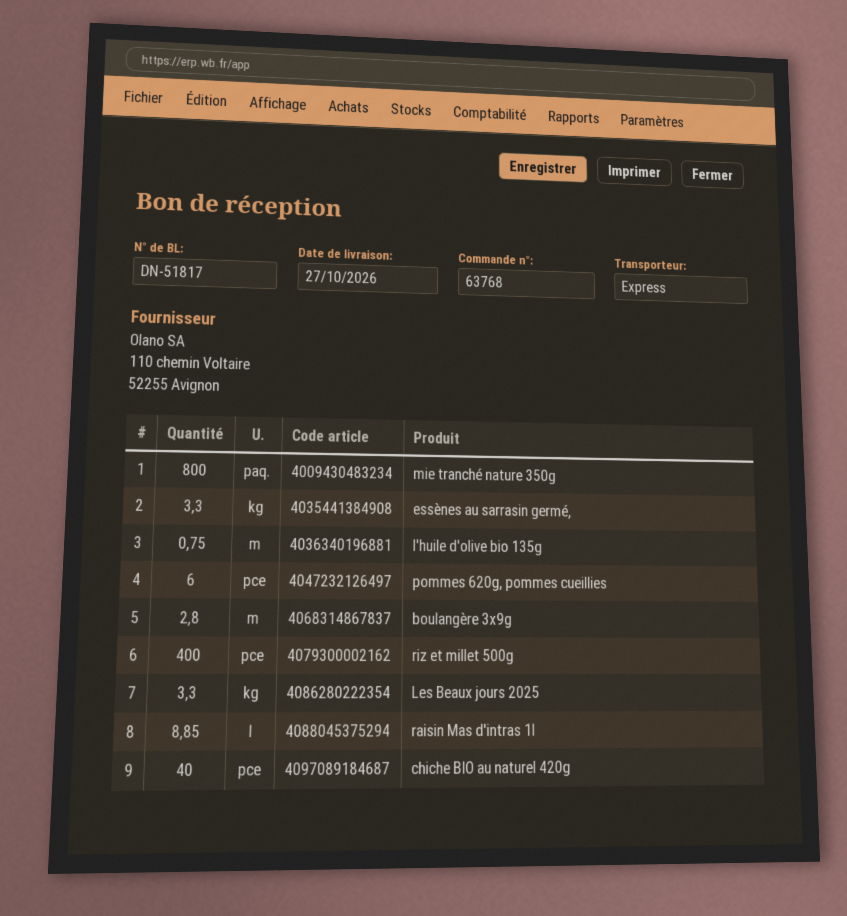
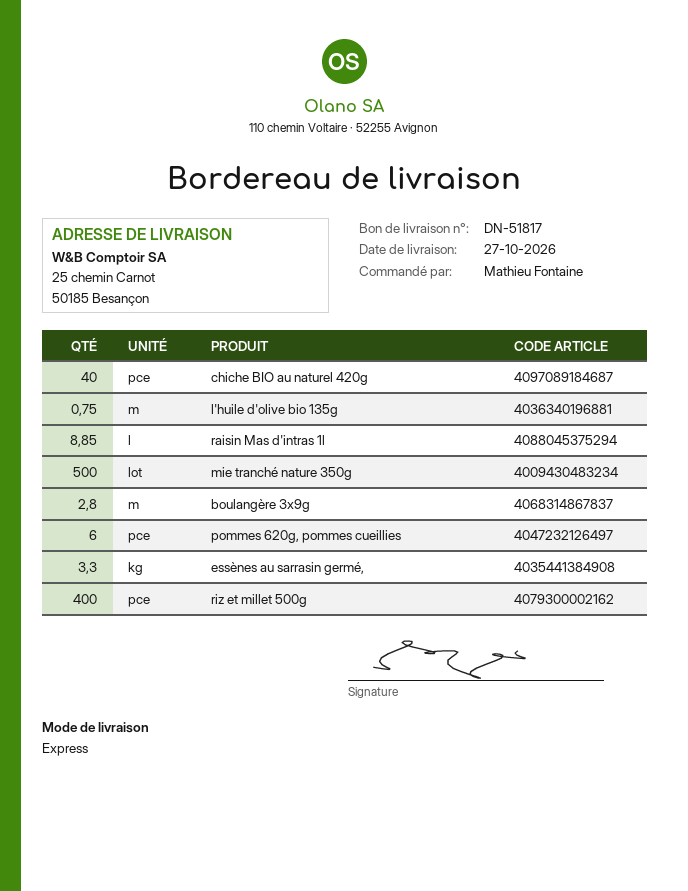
mie tranché nature 350g: 800 -> 500
Les Beaux jours 2025: 3.3 -> none

